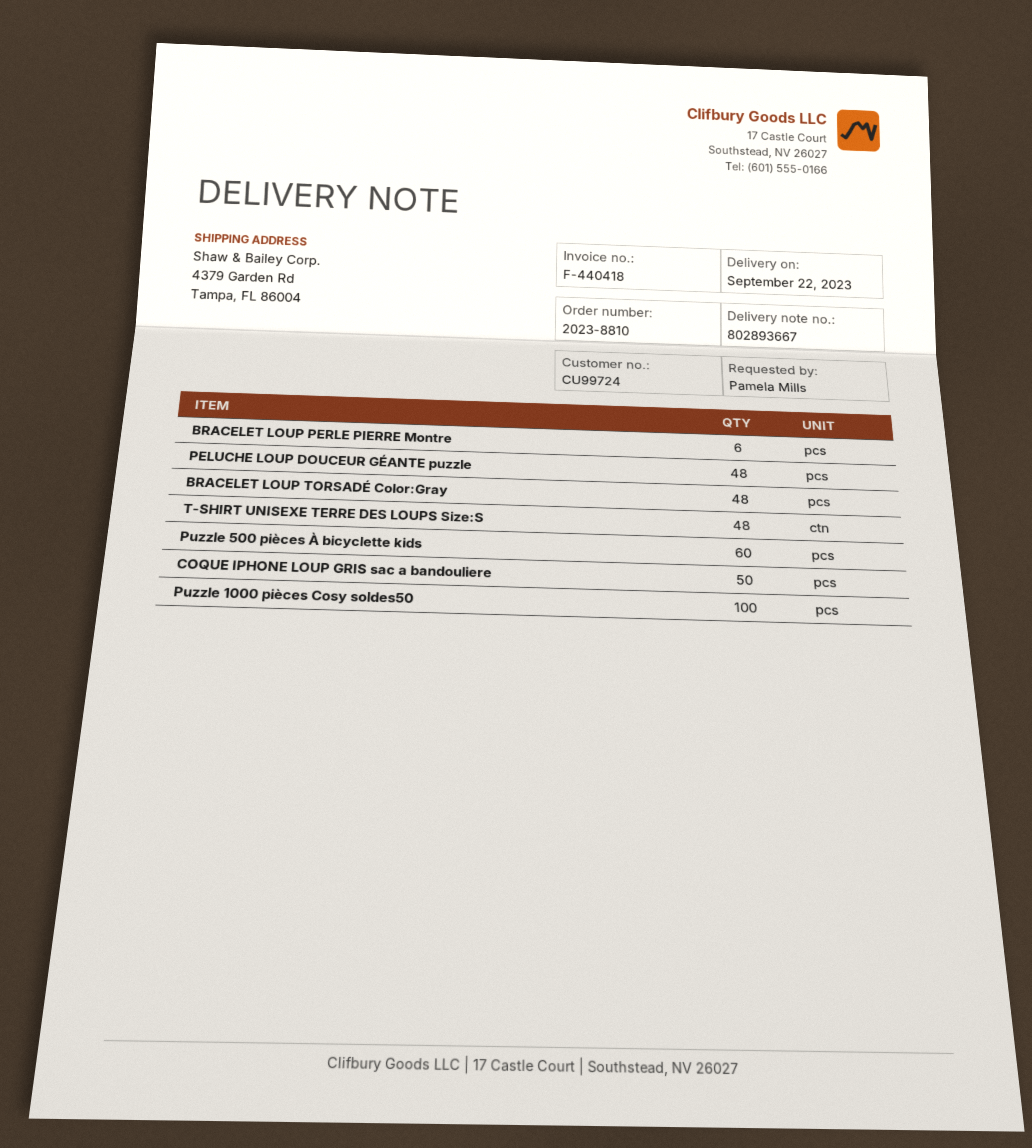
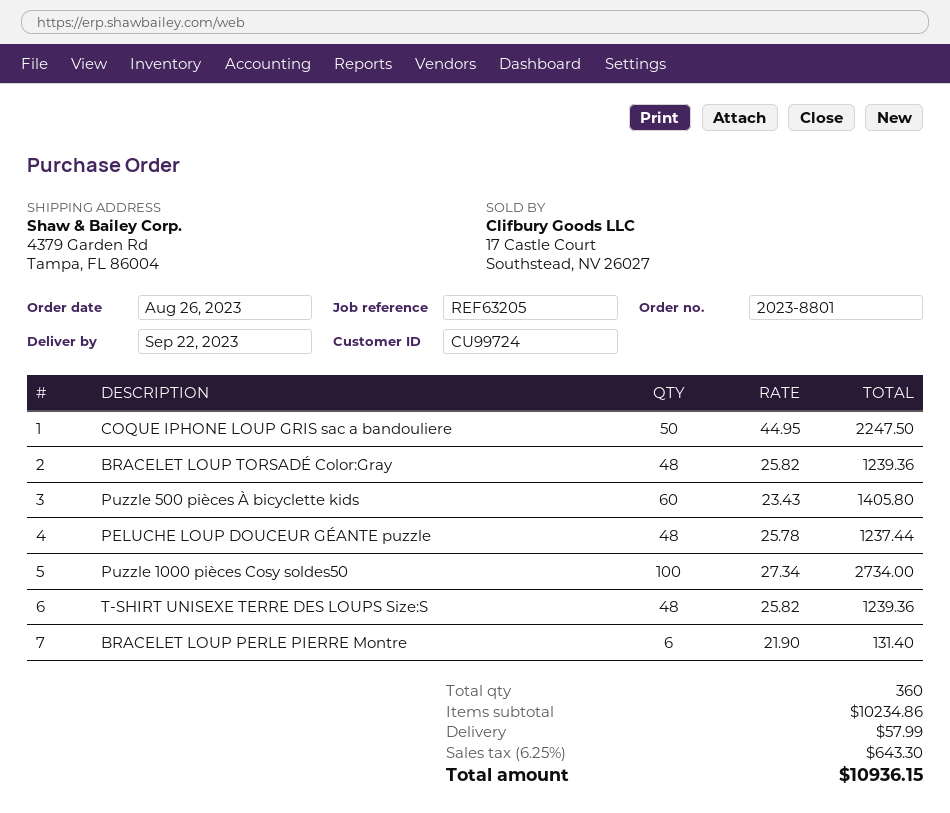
order number: 2023-8810 -> 2023-8801

